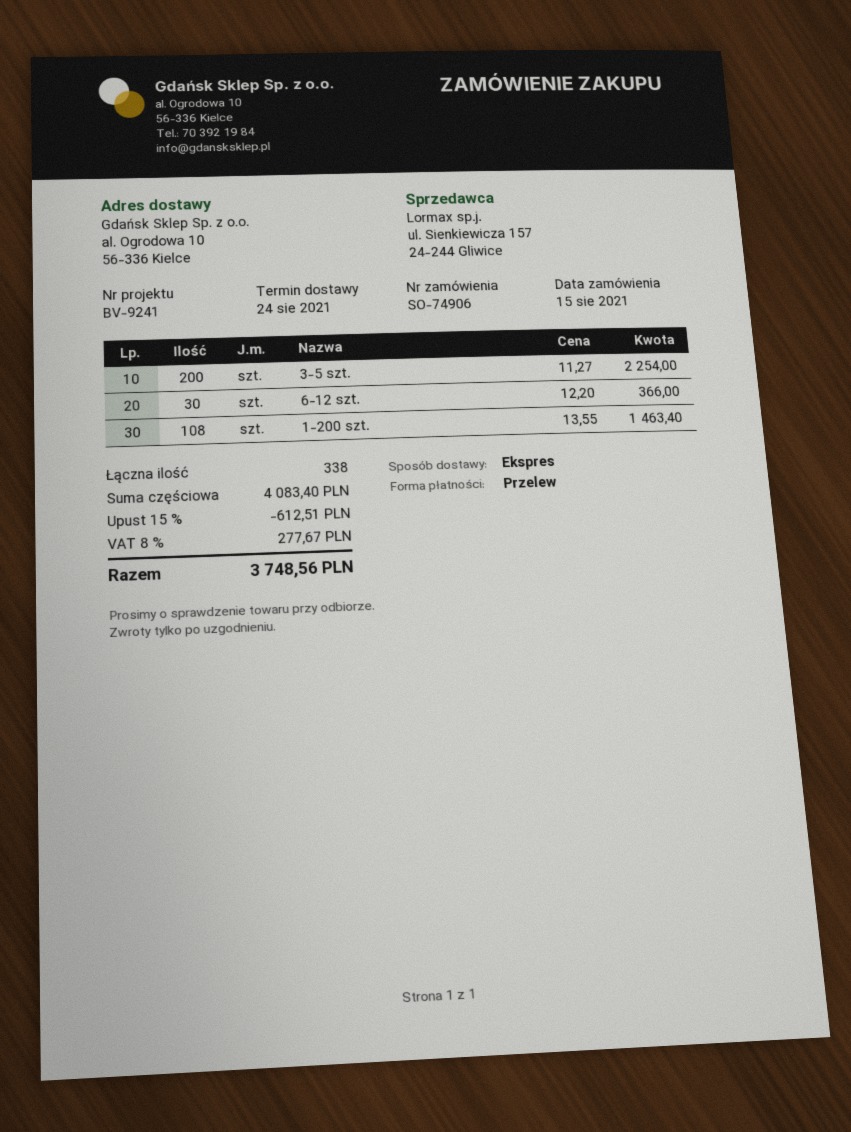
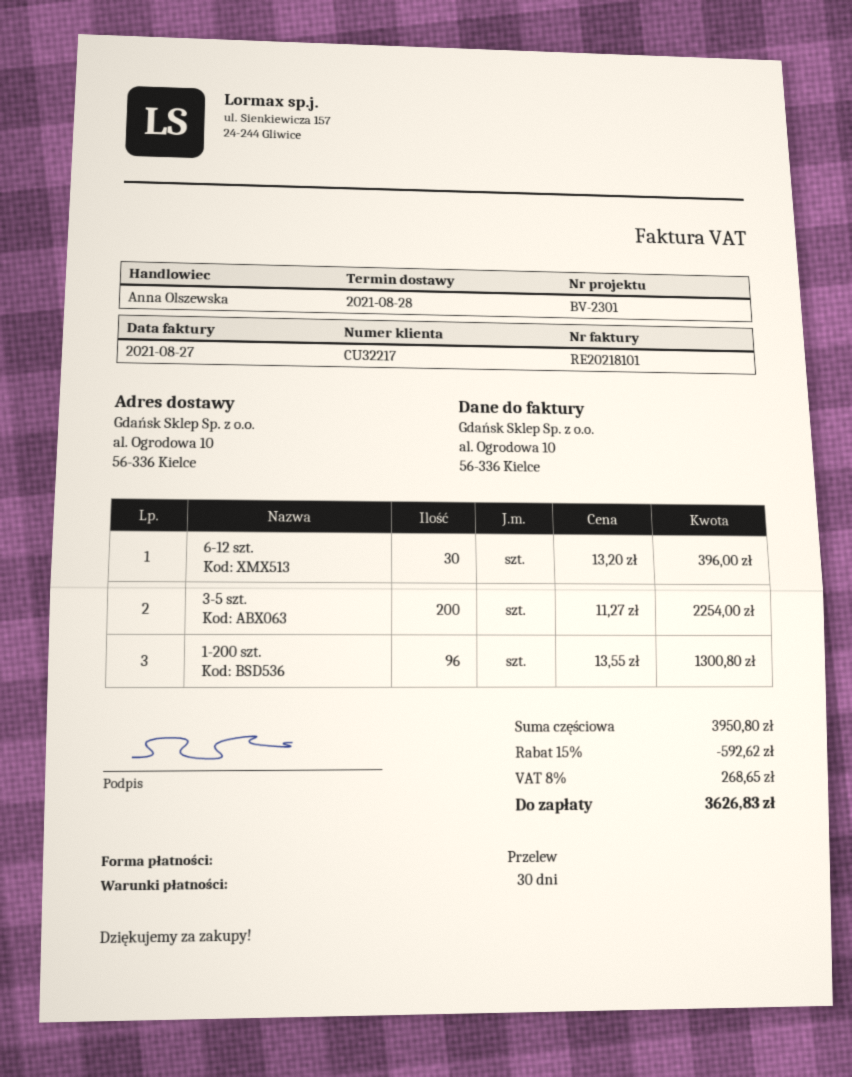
delivery date: 2021-08-24 -> 2021-08-28
reference: BV-9241 -> BV-2301
6-12 szt.: 30 x 12.20 = 366.00 -> 30 x 13.20 = 396.00
1-200 szt.: 108 x 13.55 = 1463.40 -> 96 x 13.55 = 1300.80
subtotal: 4083.40 -> 3950.80
discount: 15% = 612.51 -> 15% = 592.62
tax: 8% = 277.67 -> 8% = 268.65
total: 3748.56 -> 3626.83

